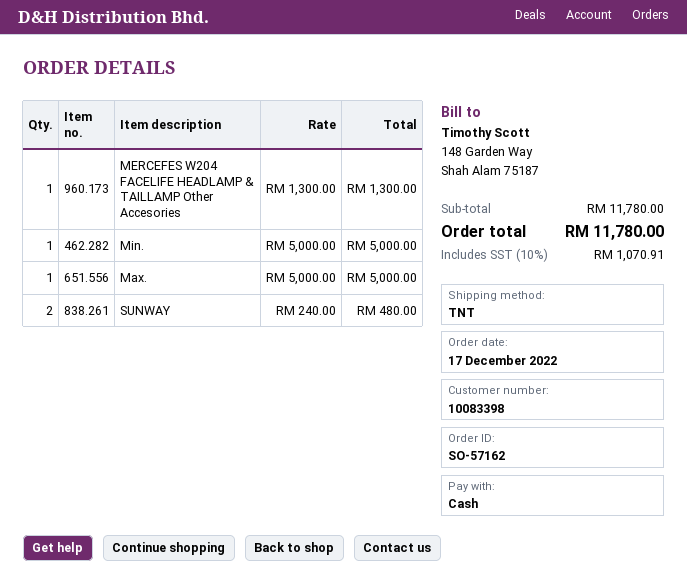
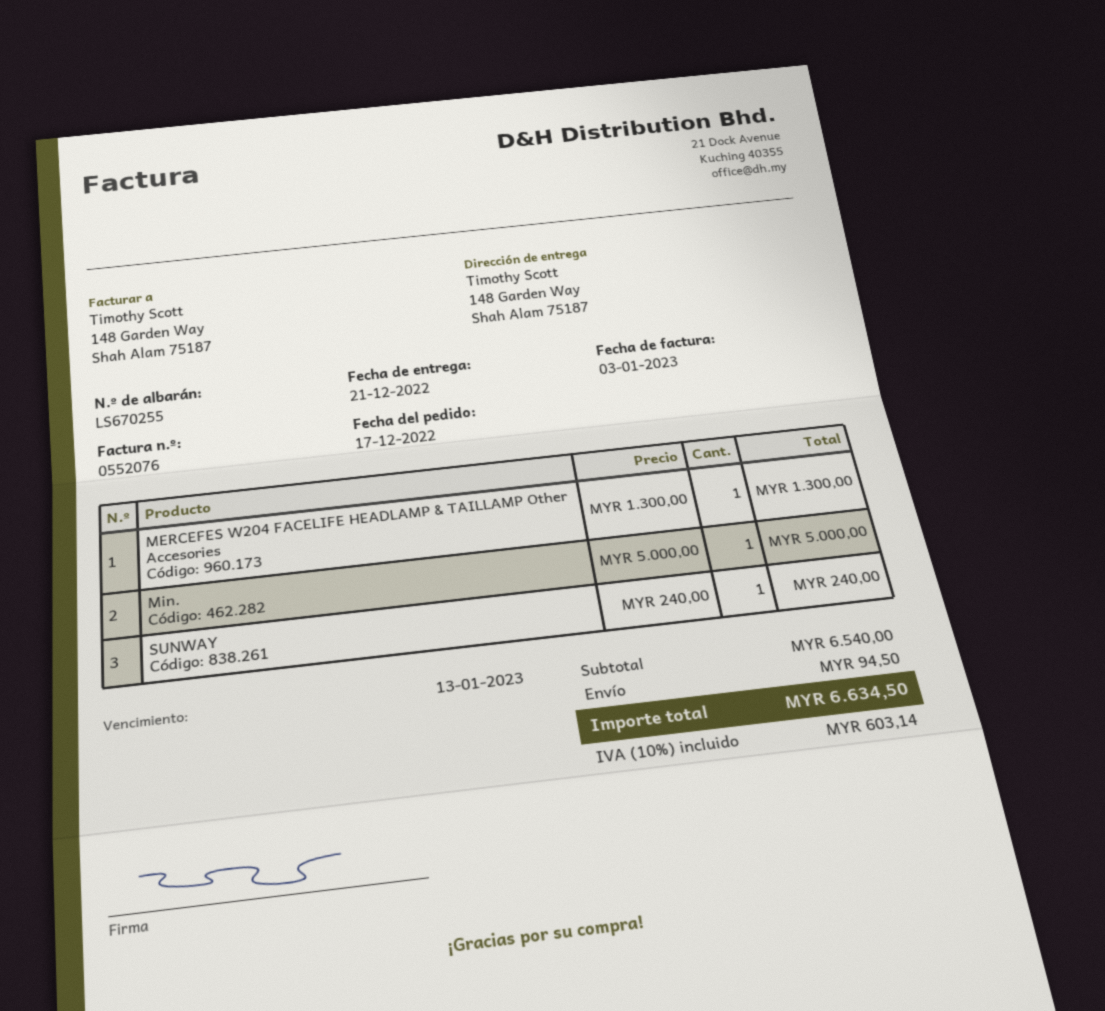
Max.: 1 x 5000.00 = 5000.00 -> none
SUNWAY: 2 x 240.00 = 480.00 -> 1 x 240.00 = 240.00
subtotal: 11780.00 -> 6540.00
shipping: none -> 94.50
tax: 10% = 1070.91 -> 10% = 603.14
total: 11780.00 -> 6634.50

